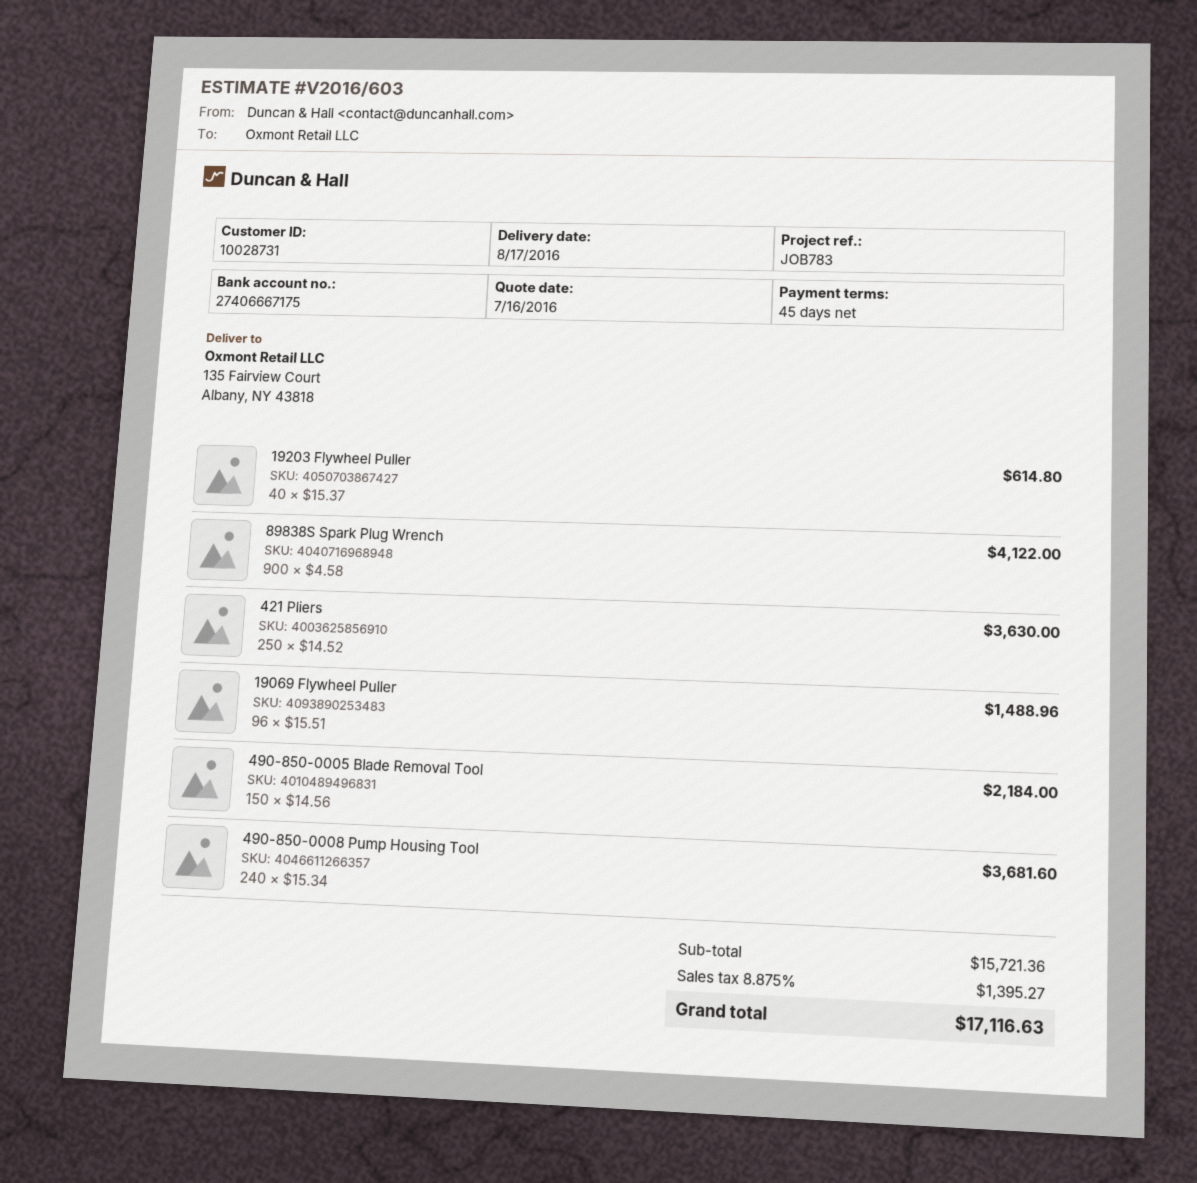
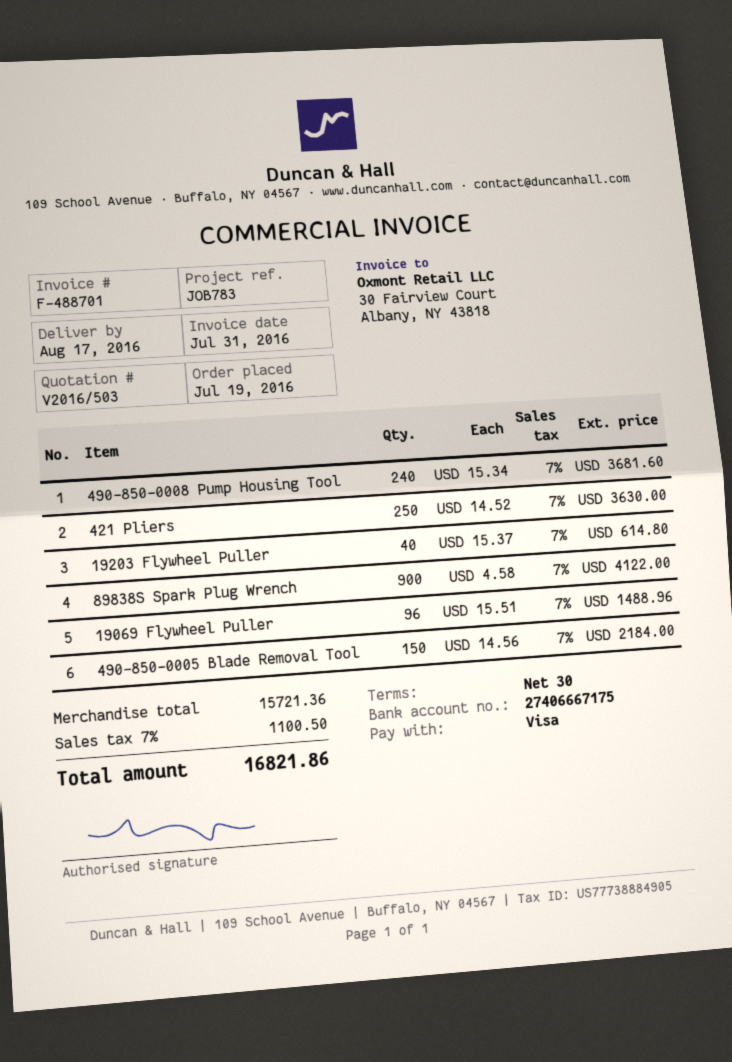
quote number: V2016/603 -> V2016/503
payment terms: 45 days -> 30 days
tax: 8.875% = 1395.27 -> 7% = 1100.50
total: 17116.63 -> 16821.86

